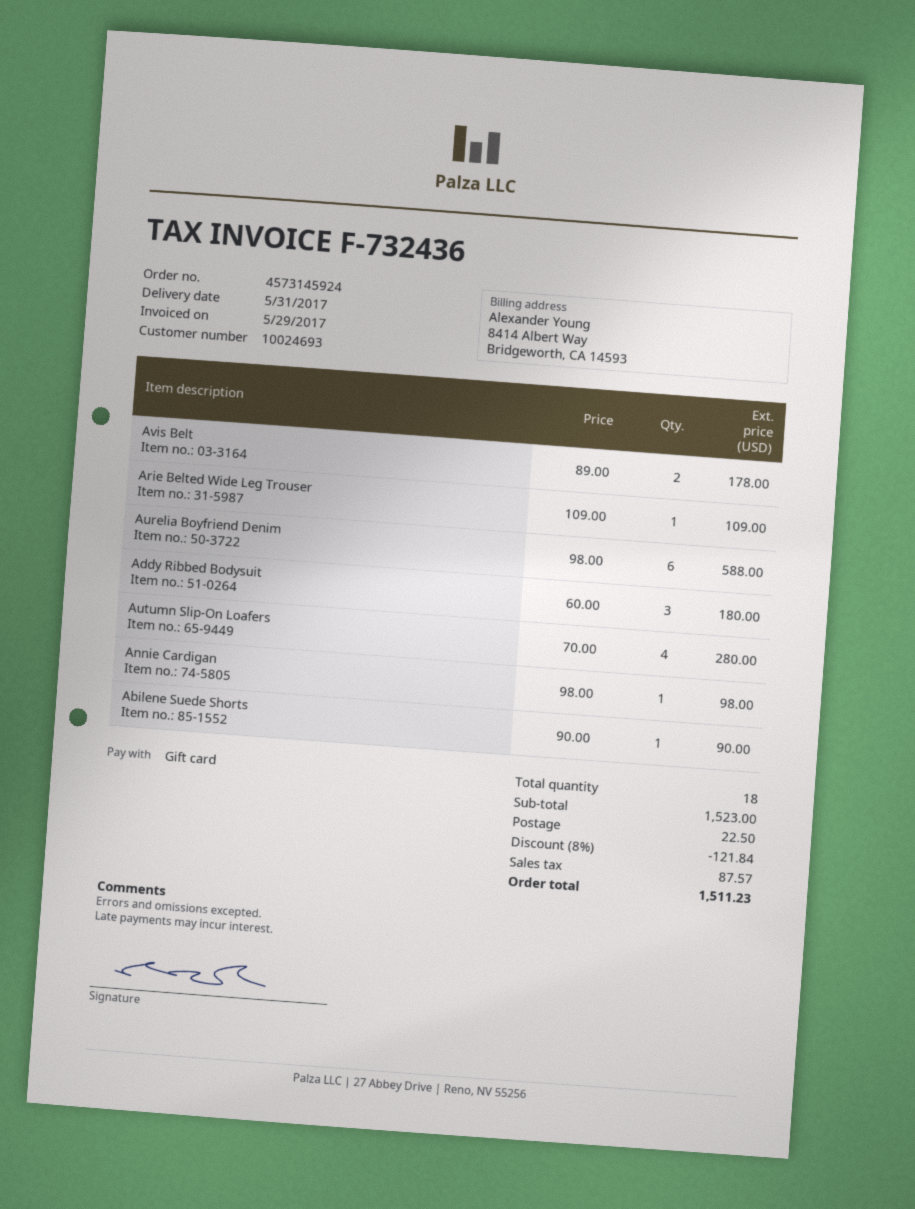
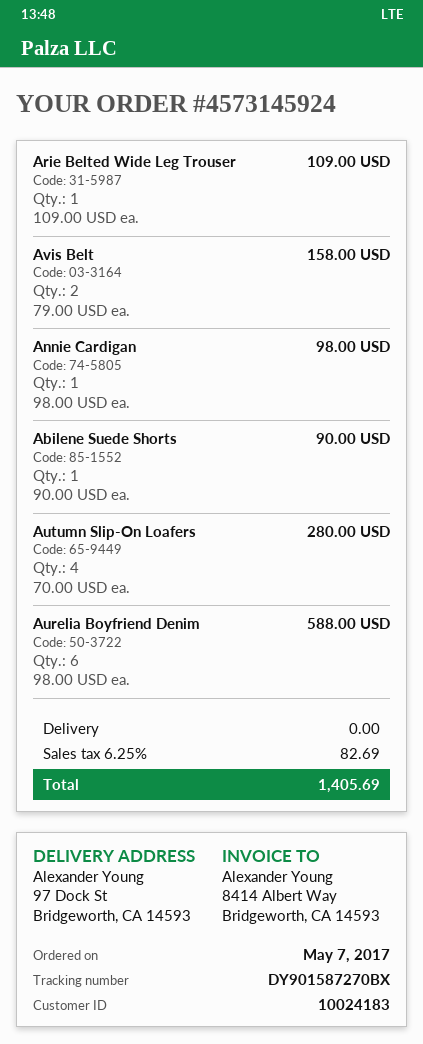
customer number: 10024693 -> 10024183
Avis Belt: 2 x 89.00 = 178.00 -> 2 x 79.00 = 158.00
Addy Ribbed Bodysuit: 3 x 60.00 = 180.00 -> none
discount: 8% = 121.84 -> none
shipping: 22.50 -> 0.00
tax: 87.57 -> 82.69
total: 1511.23 -> 1405.69

